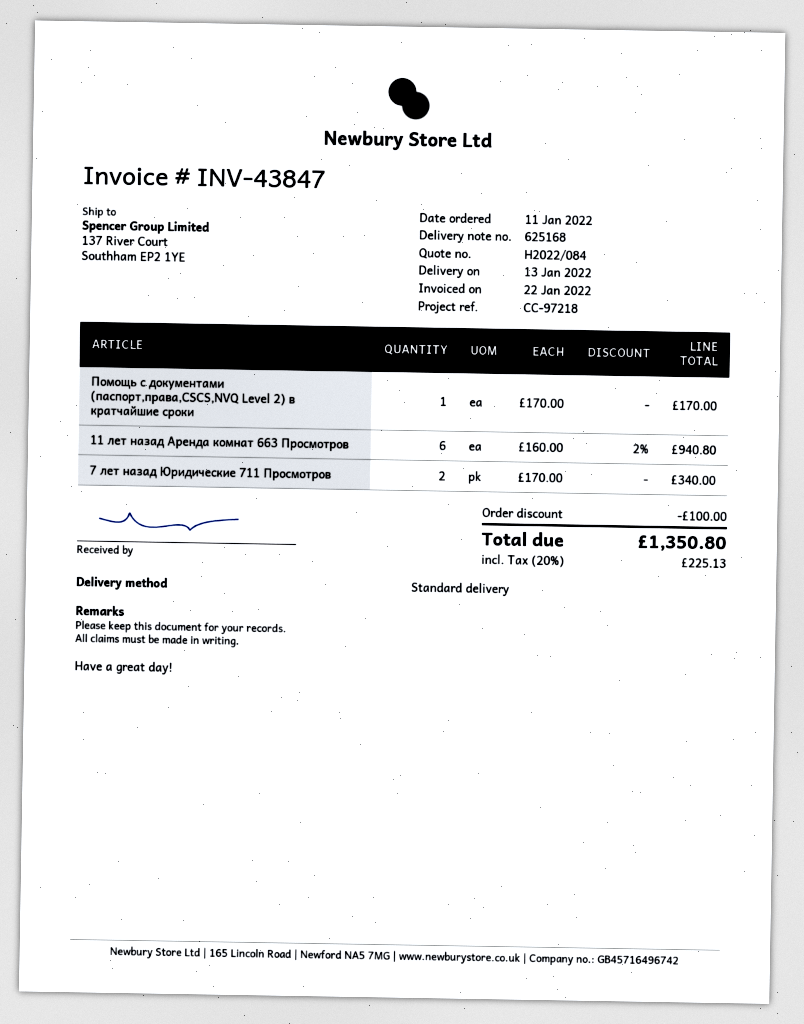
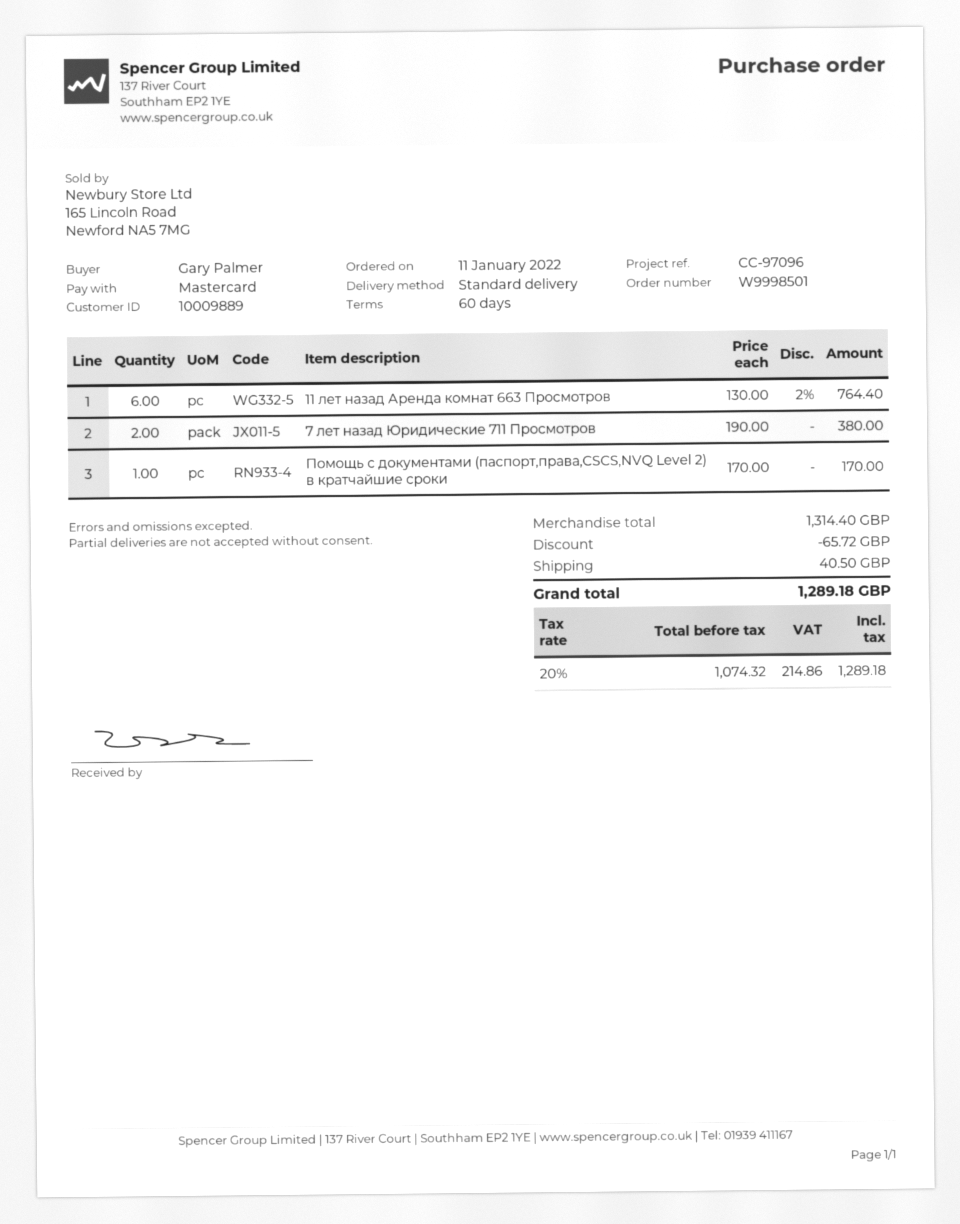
reference: CC-97218 -> CC-97096
11 лет назад Аренда комнат 663 Просмотров: 6 x 160.00 - 2% = 940.80 -> 6 x 130.00 - 2% = 764.40
7 лет назад Юридические 711 Просмотров: 2 x 170.00 = 340.00 -> 2 x 190.00 = 380.00
discount: 100.00 -> 65.72
shipping: none -> 40.50
tax: 20% = 225.13 -> 20% = 214.86
total: 1350.80 -> 1289.18

